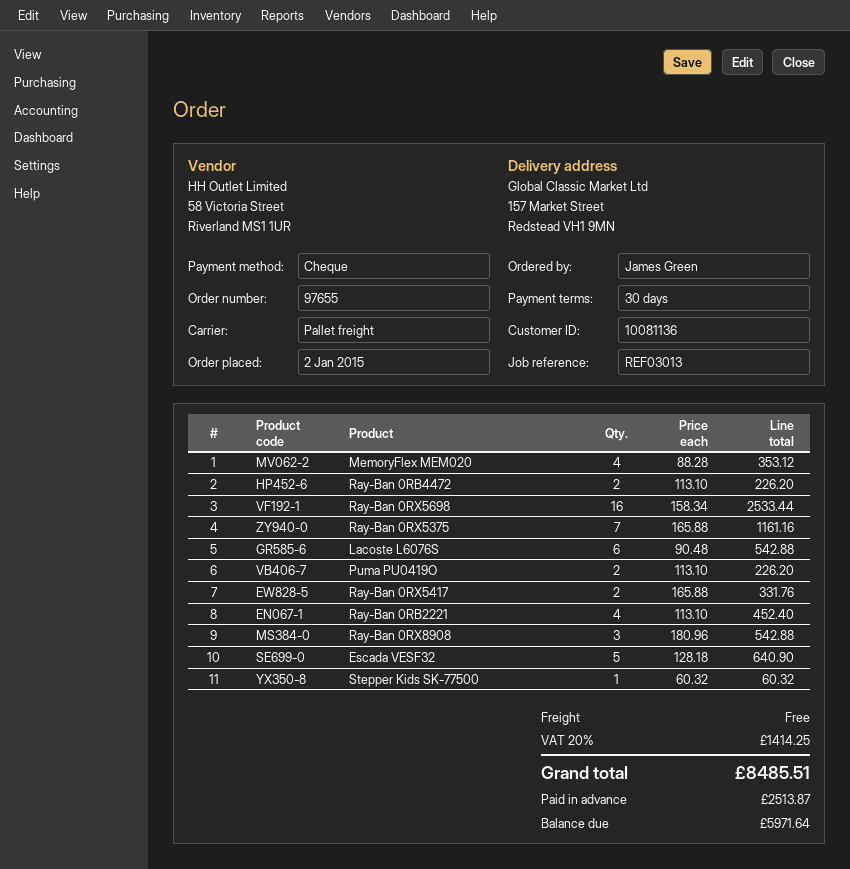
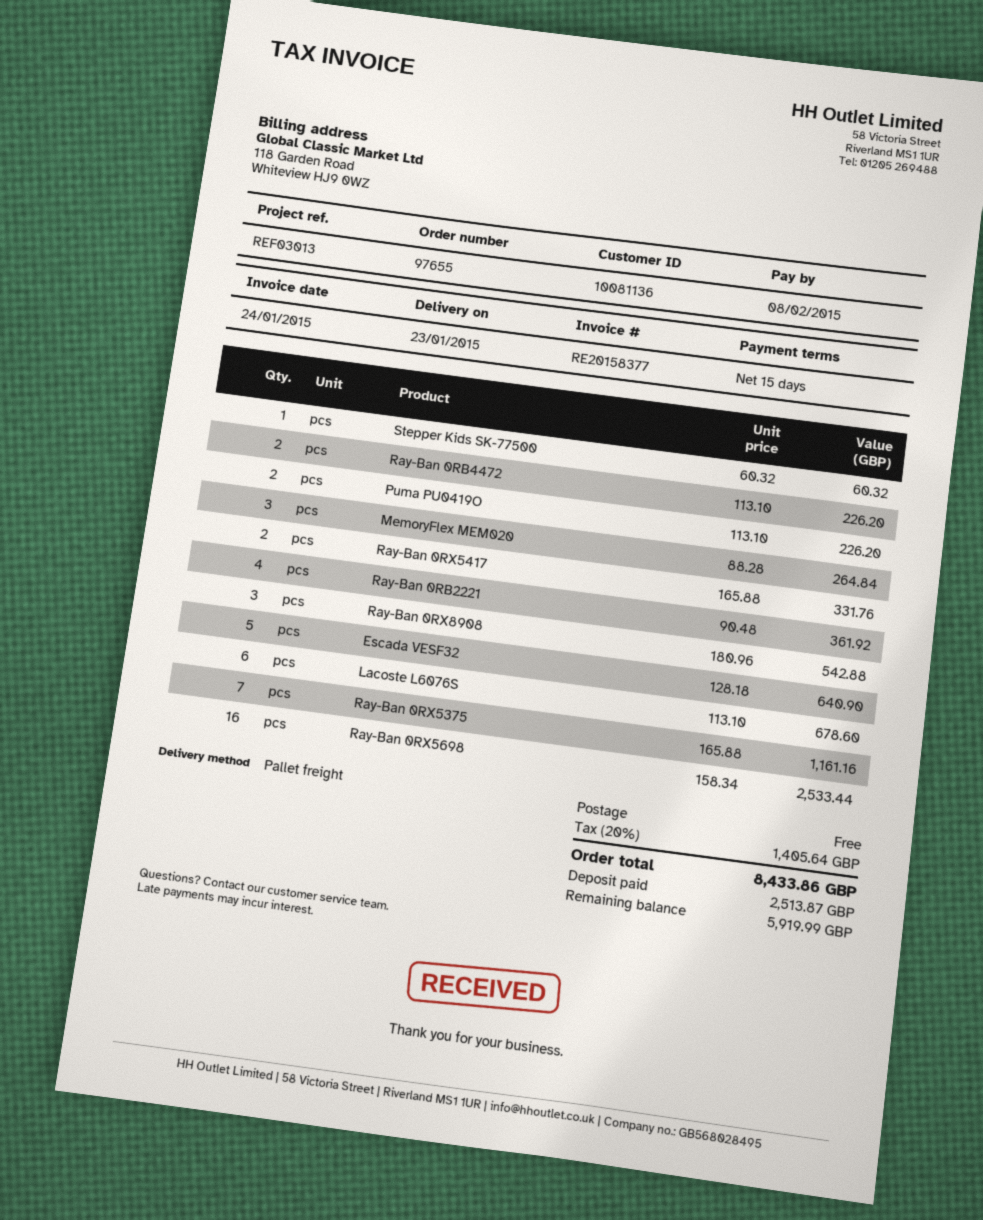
payment terms: 30 days -> 15 days
MemoryFlex MEM020: 4 x 88.28 = 353.12 -> 3 x 88.28 = 264.84
Lacoste L6076S: 6 x 90.48 = 542.88 -> 6 x 113.10 = 678.60
Ray-Ban 0RB2221: 4 x 113.10 = 452.40 -> 4 x 90.48 = 361.92
tax: 20% = 1414.25 -> 20% = 1405.64
total: 8485.51 -> 8433.86
balance: 5971.64 -> 5919.99

